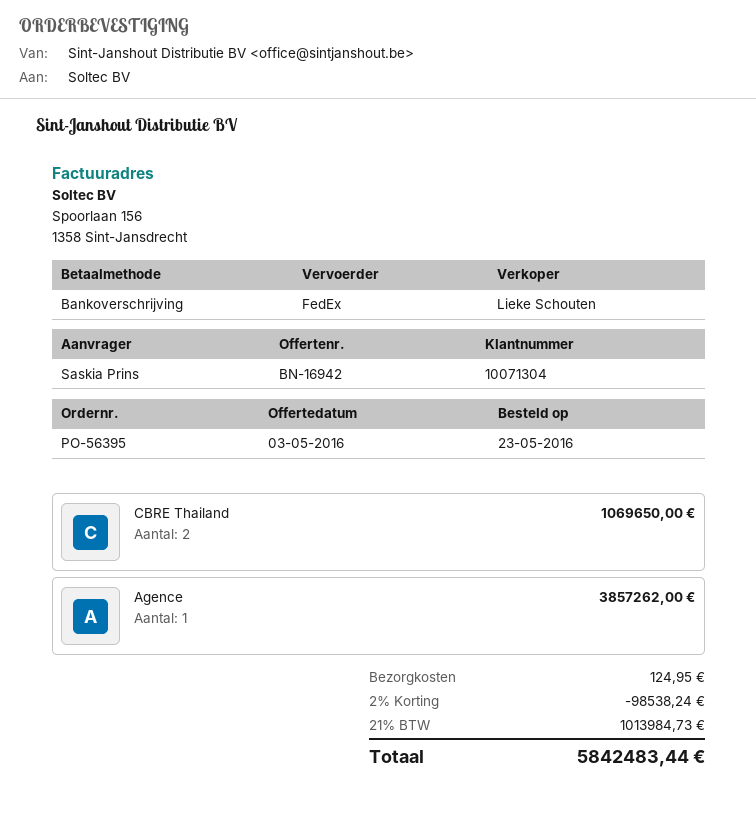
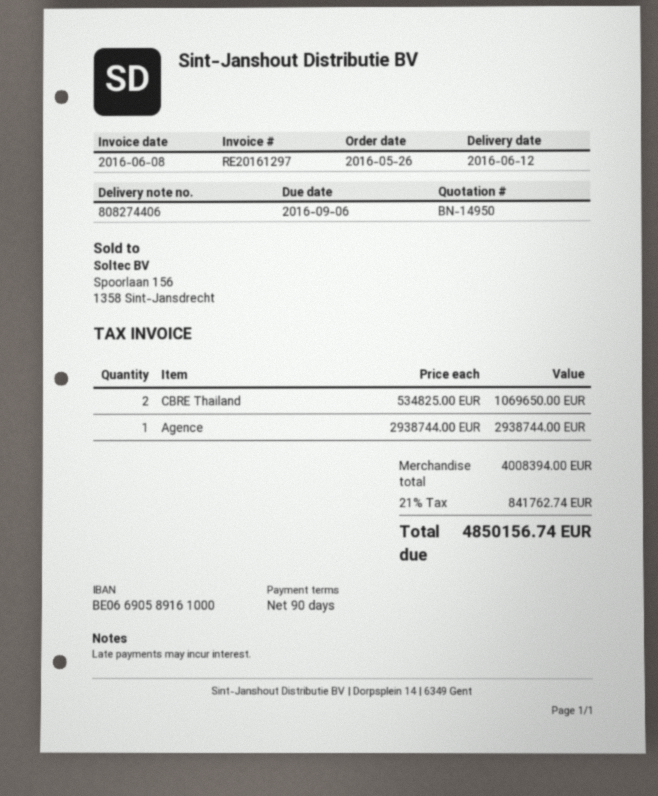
quote number: BN-16942 -> BN-14950
order date: 2016-05-23 -> 2016-05-26
Agence: 1 for 3857262.00 -> 1 for 2938744.00
discount: 2% = 98538.24 -> none
shipping: 124.95 -> none
tax: 21% = 1013984.73 -> 21% = 841762.74
total: 5842483.44 -> 4850156.74

